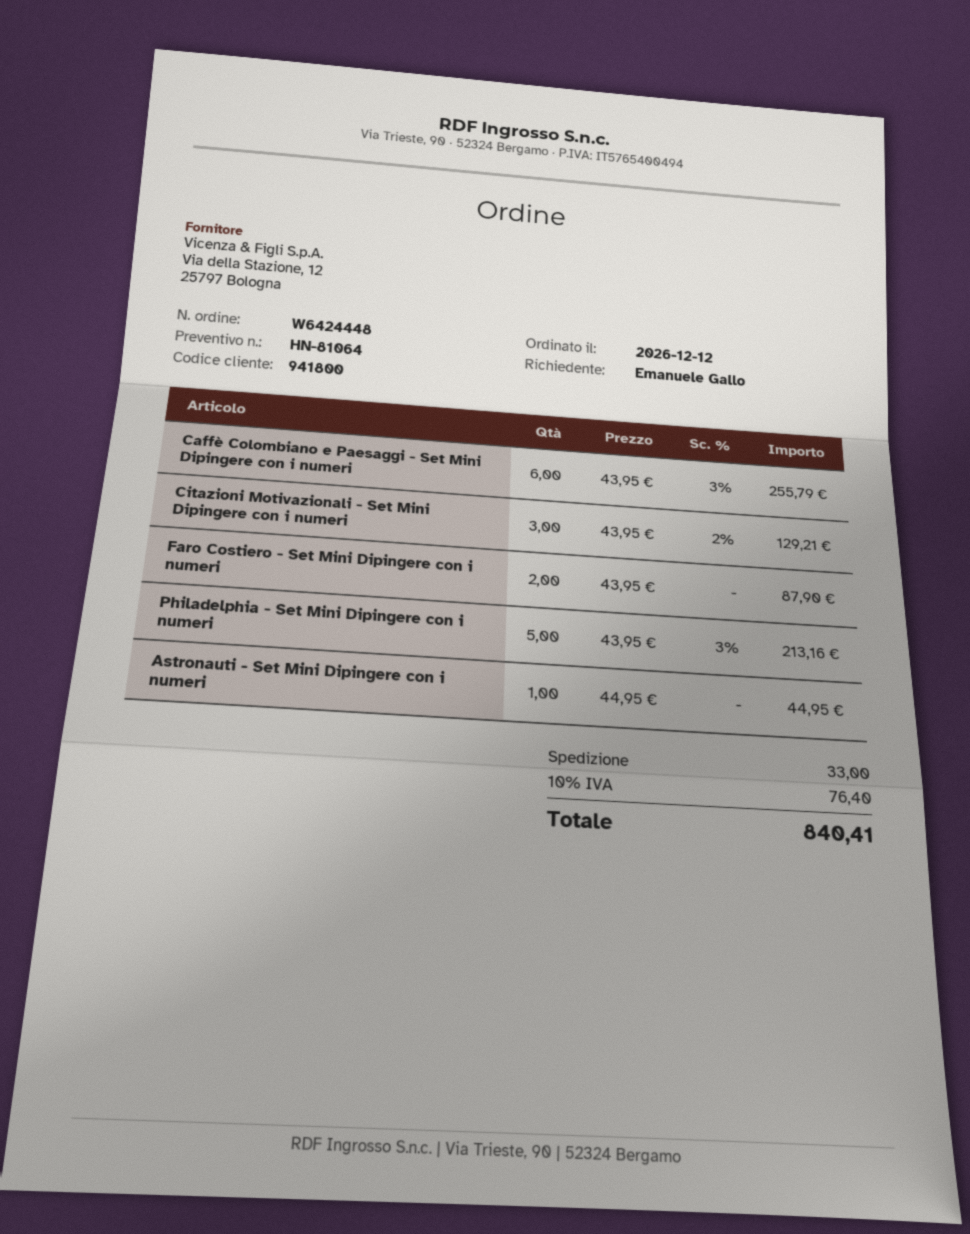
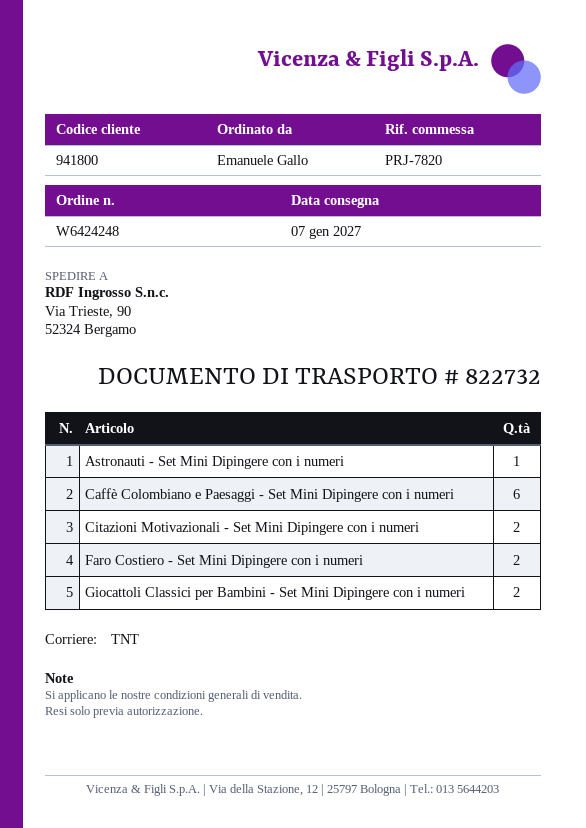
order number: W6424448 -> W6424248
Citazioni Motivazionali - Set Mini Dipingere con i numeri: 3 -> 2
Philadelphia - Set Mini Dipingere con i numeri: 5 -> none
Giocattoli Classici per Bambini - Set Mini Dipingere con i numeri: none -> 2

